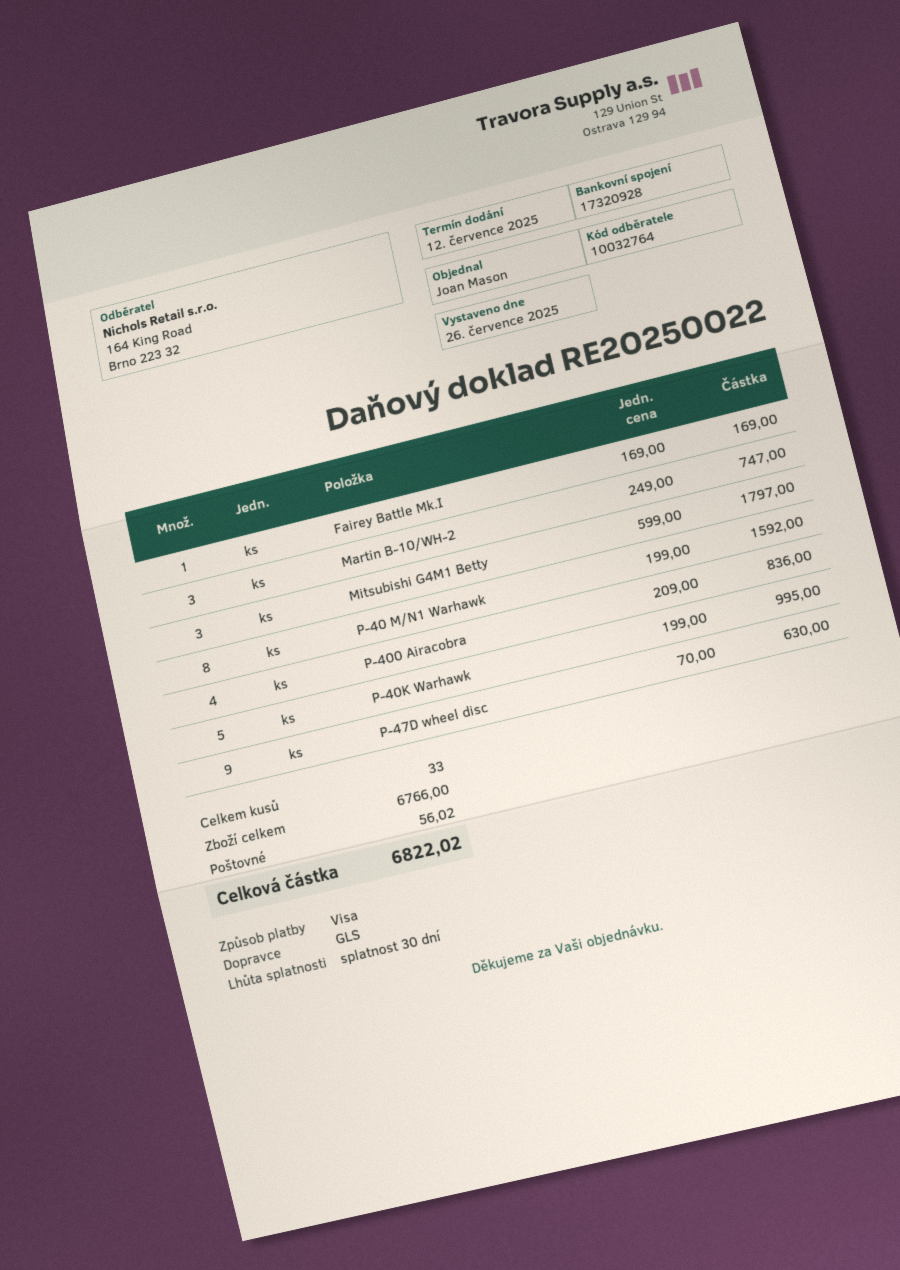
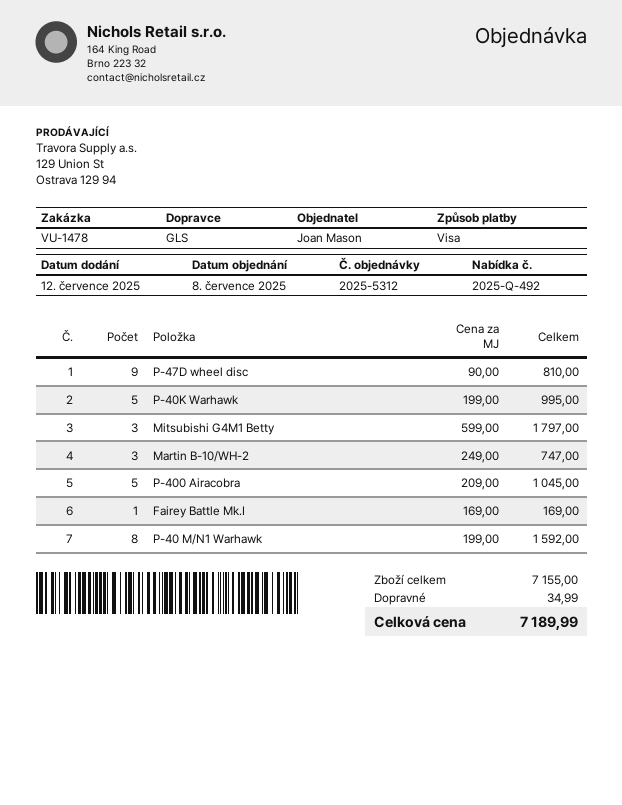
P-400 Airacobra: 4 x 209.00 = 836.00 -> 5 x 209.00 = 1045.00
P-47D wheel disc: 9 x 70.00 = 630.00 -> 9 x 90.00 = 810.00
subtotal: 6766.00 -> 7155.00
shipping: 56.02 -> 34.99
total: 6822.02 -> 7189.99

